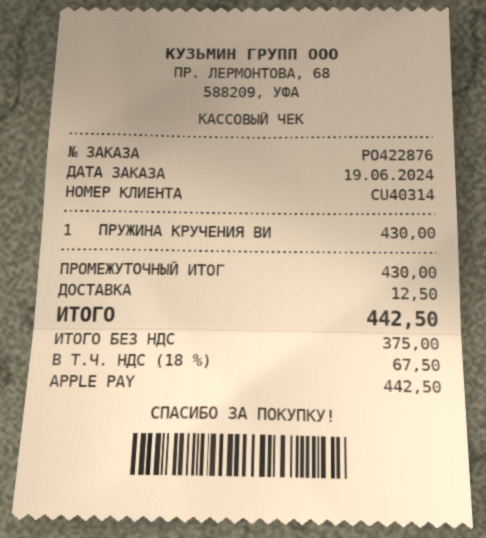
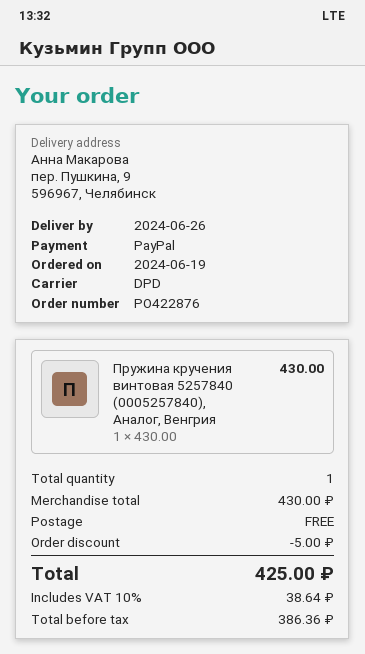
payment method: Apple Pay -> PayPal
discount: none -> 5.00
shipping: 12.50 -> 0.00
net: 375.00 -> 386.36
tax: 18% = 67.50 -> 10% = 38.64
total: 442.50 -> 425.00

